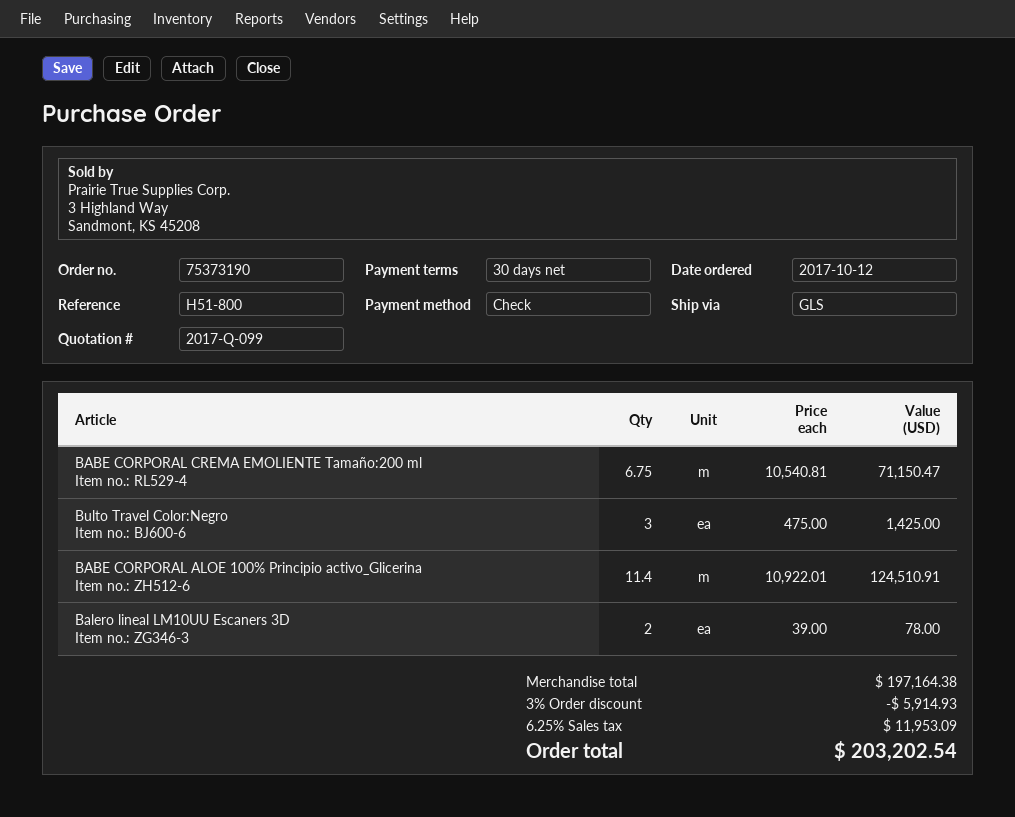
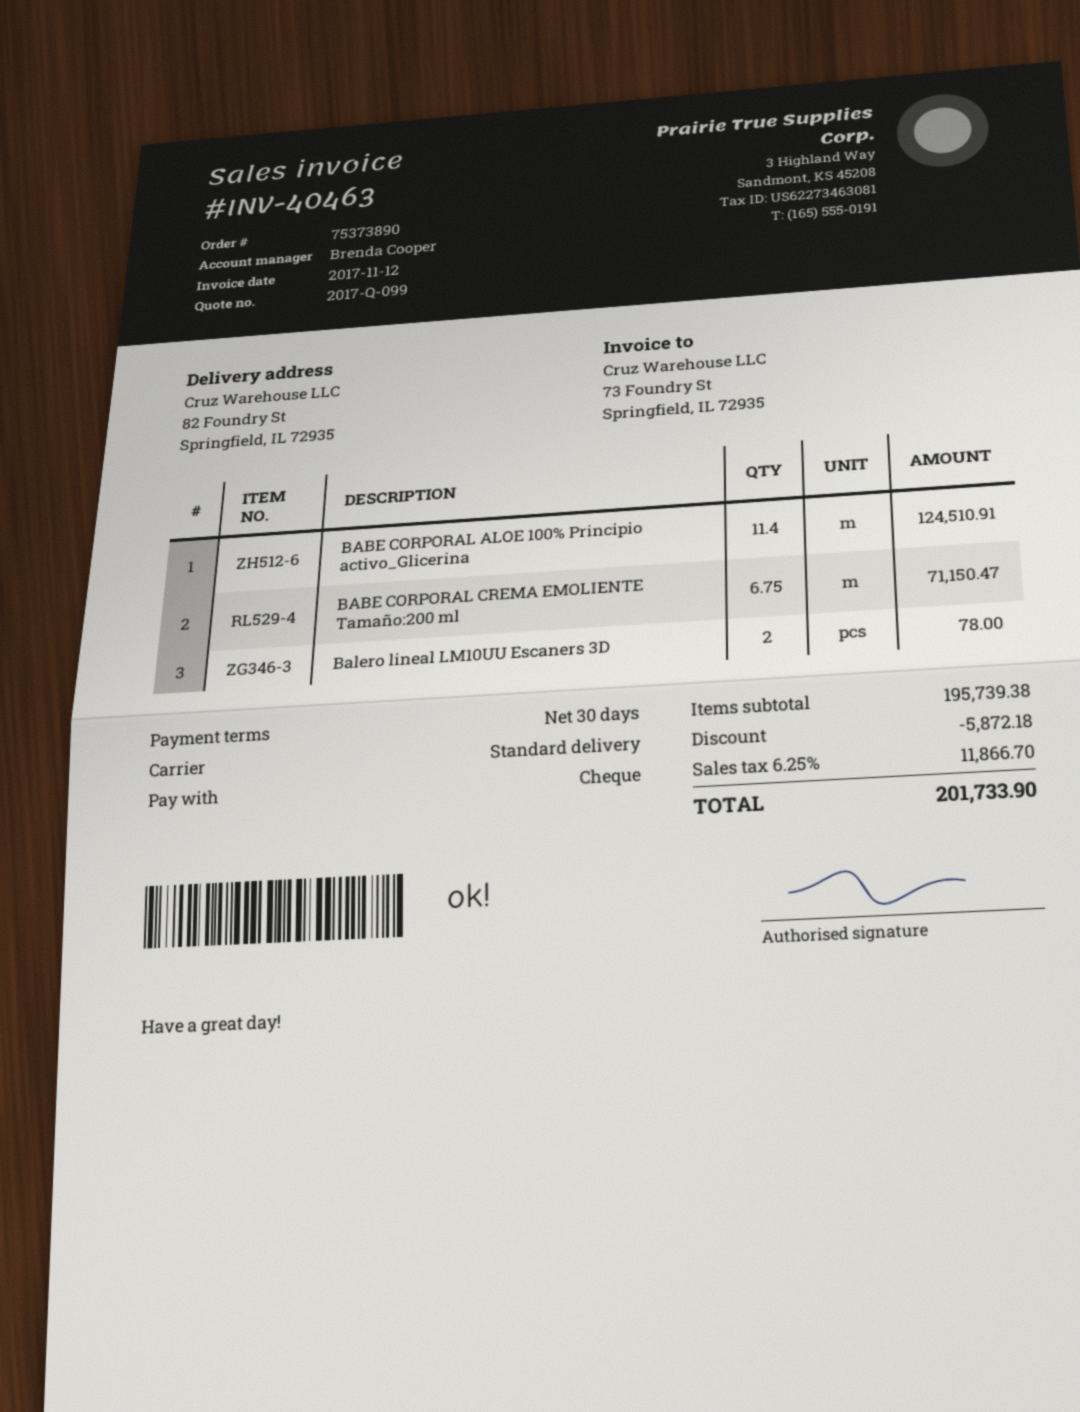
order number: 75373190 -> 75373890
shipping method: GLS -> standard
Bulto Travel Color:Negro: 3 for 1425.00 -> none
subtotal: 197164.38 -> 195739.38
discount: 5914.93 -> 5872.18
tax: 6.25% = 11953.09 -> 6.25% = 11866.70
total: 203202.54 -> 201733.90

